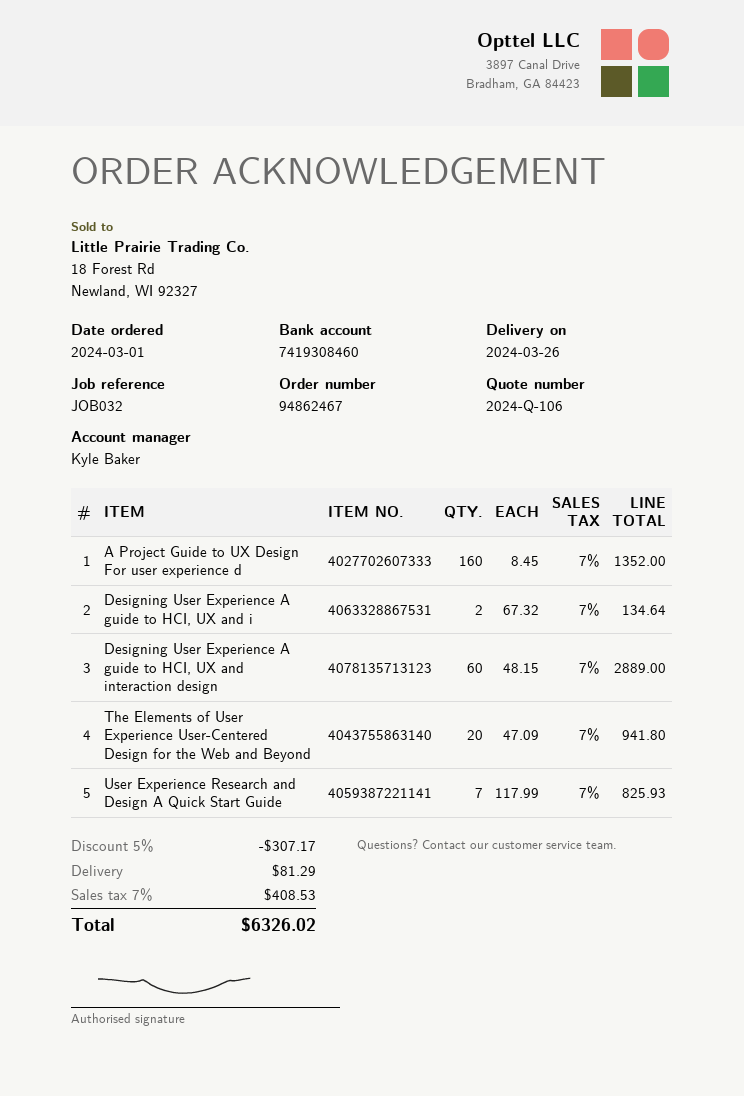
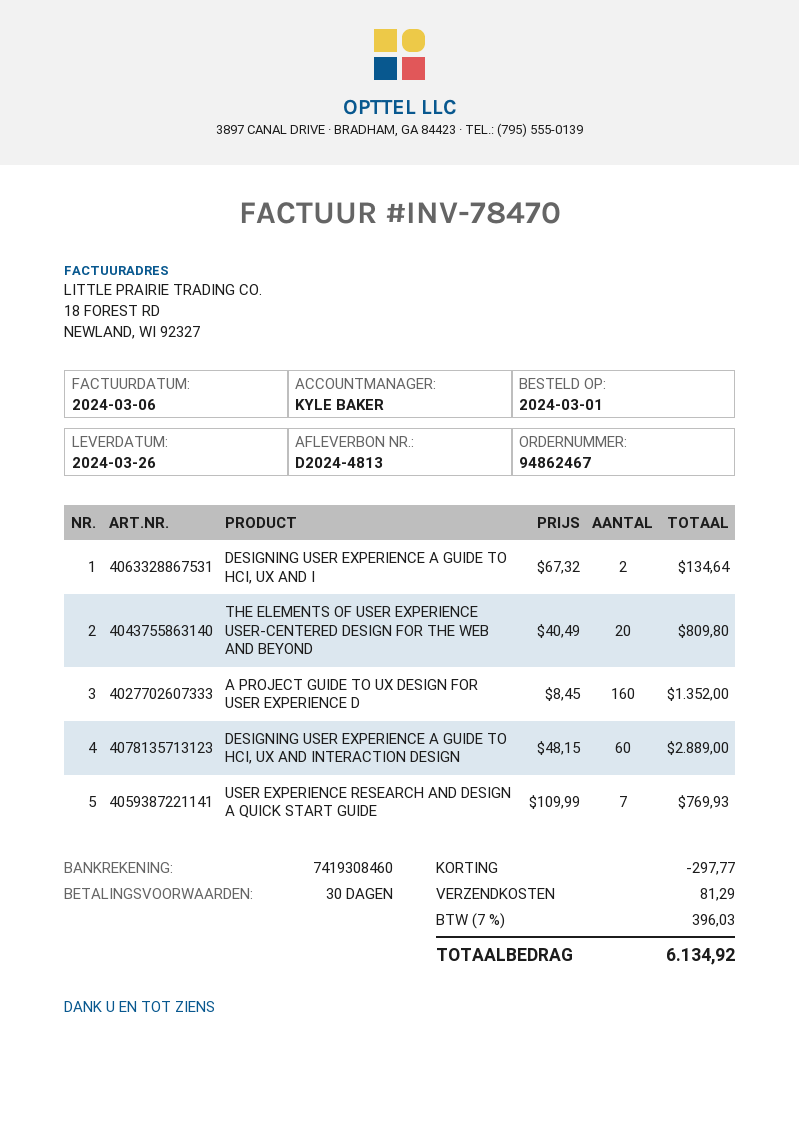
The Elements of User Experience User-Centered Design for the Web and Beyond: 20 x 47.09 = 941.80 -> 20 x 40.49 = 809.80
User Experience Research and Design A Quick Start Guide: 7 x 117.99 = 825.93 -> 7 x 109.99 = 769.93
discount: 307.17 -> 297.77
tax: 7% = 408.53 -> 7% = 396.03
total: 6326.02 -> 6134.92

